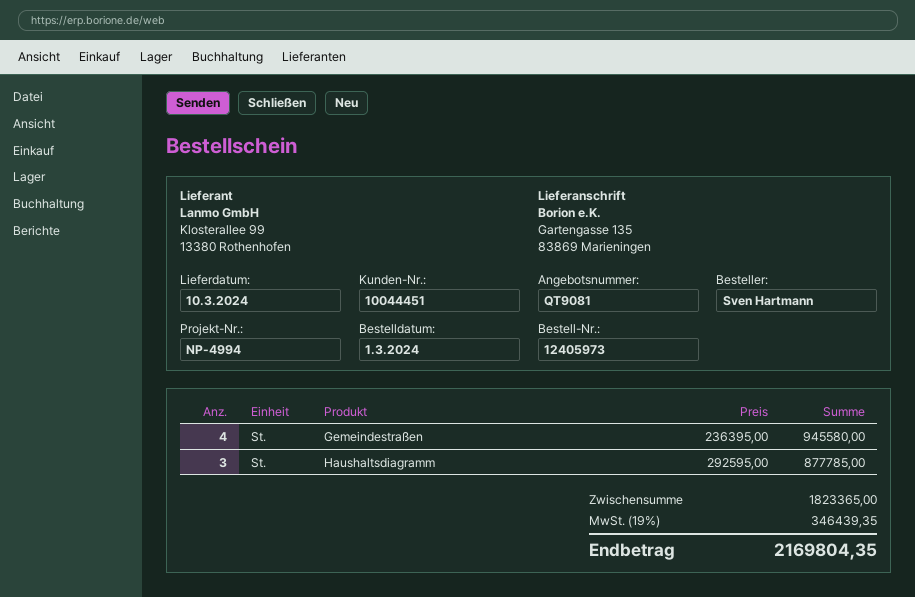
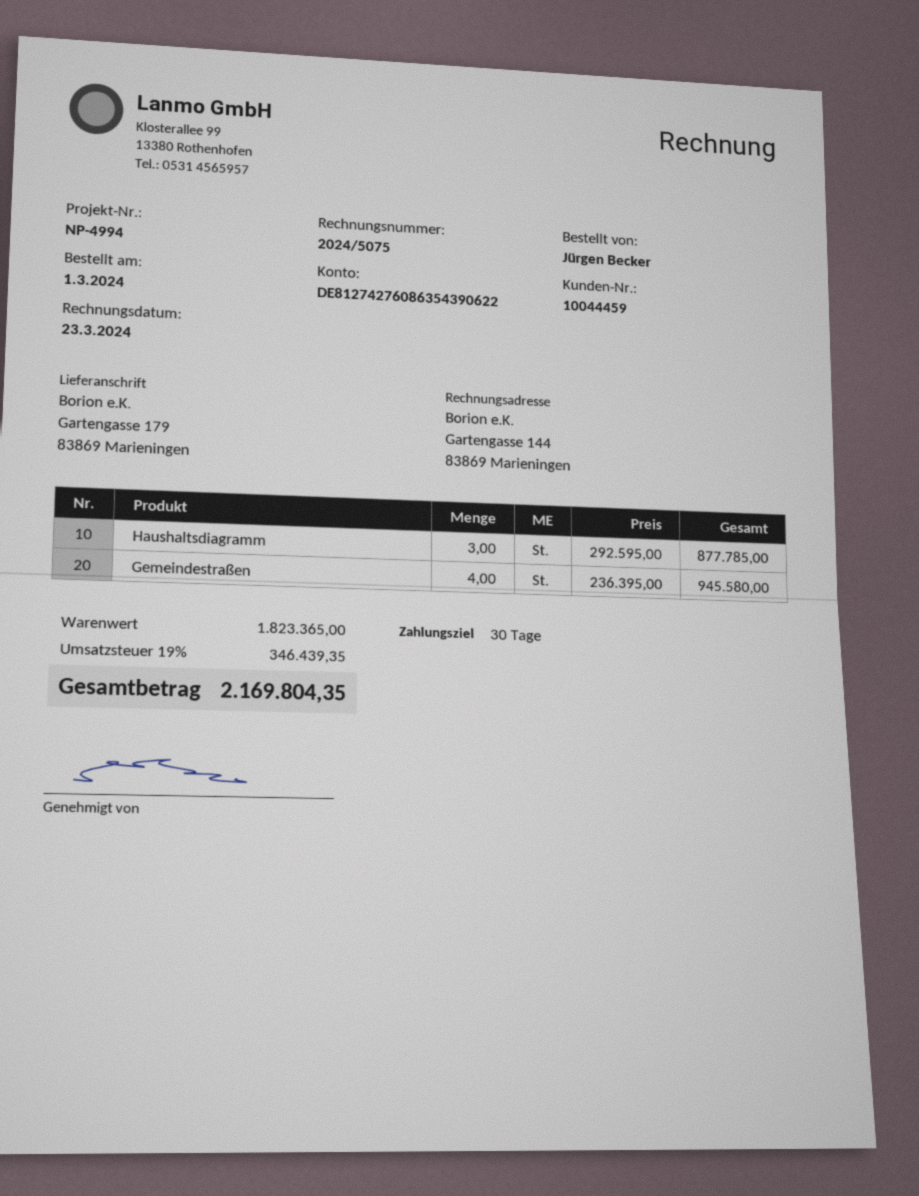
customer number: 10044451 -> 10044459
ordered by: Sven Hartmann -> Jürgen Becker
ship to: Gartengasse 135, 83869 Marieningen -> Gartengasse 179, 83869 Marieningen

